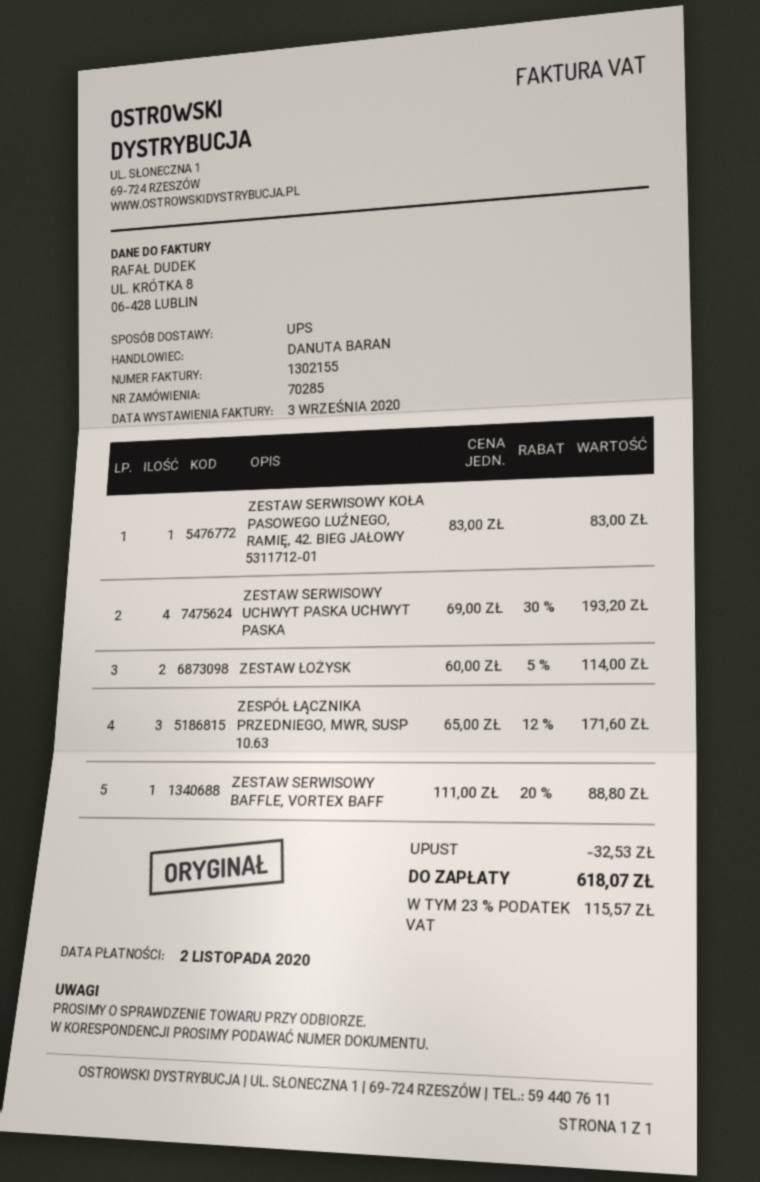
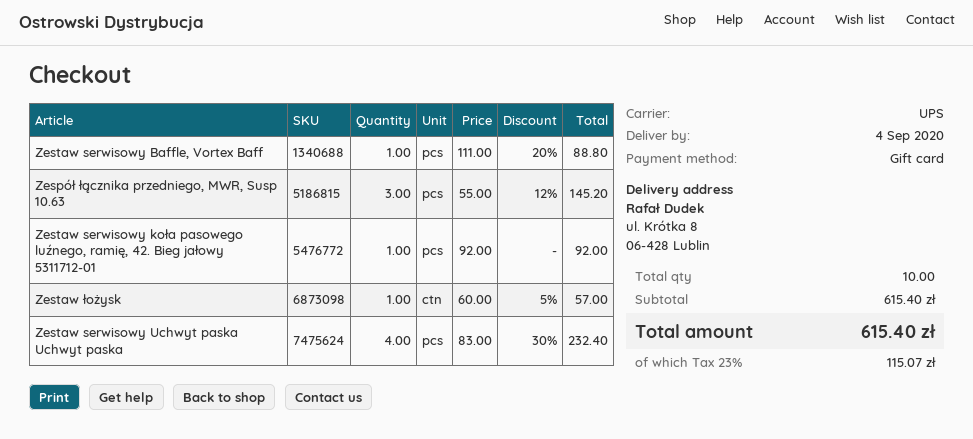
ZESTAW SERWISOWY KOŁA PASOWEGO LUŹNEGO, RAMIĘ, 42. BIEG JAŁOWY 5311712-01: 1 x 83.00 = 83.00 -> 1 x 92.00 = 92.00
ZESTAW SERWISOWY UCHWYT PASKA UCHWYT PASKA: 4 x 69.00 - 30% = 193.20 -> 4 x 83.00 - 30% = 232.40
ZESTAW ŁOŻYSK: 2 x 60.00 - 5% = 114.00 -> 1 x 60.00 - 5% = 57.00
ZESPÓŁ ŁĄCZNIKA PRZEDNIEGO, MWR, SUSP 10.63: 3 x 65.00 - 12% = 171.60 -> 3 x 55.00 - 12% = 145.20
discount: 32.53 -> none
tax: 23% = 115.57 -> 23% = 115.07
total: 618.07 -> 615.40

